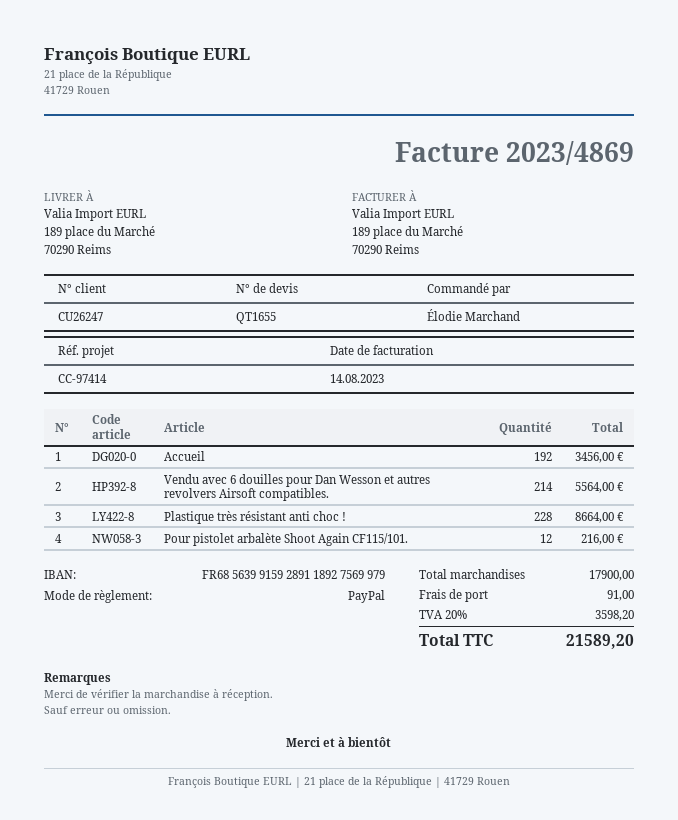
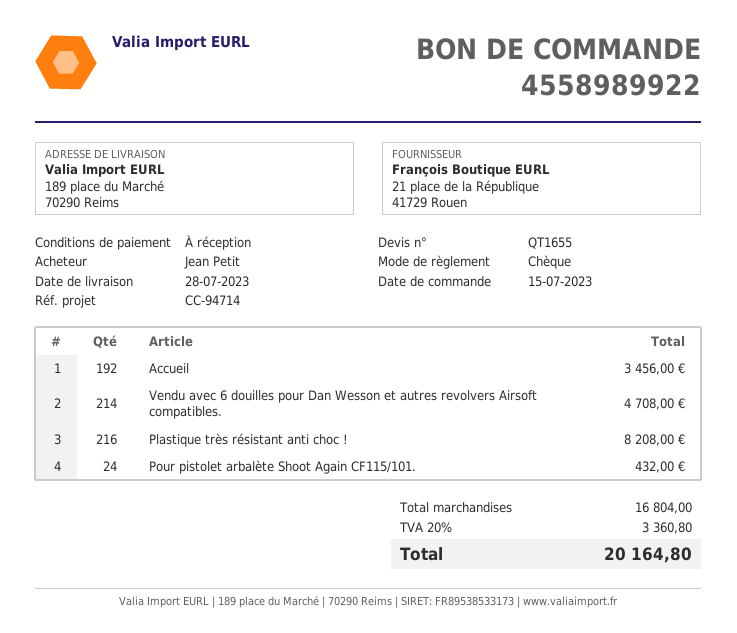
reference: CC-97414 -> CC-94714
ordered by: Élodie Marchand -> Jean Petit
payment method: PayPal -> cheque
Vendu avec 6 douilles pour Dan Wesson et autres revolvers Airsoft compatibles.: 214 for 5564.00 -> 214 for 4708.00
Plastique très résistant anti choc !: 228 for 8664.00 -> 216 for 8208.00
Pour pistolet arbalète Shoot Again CF115/101.: 12 for 216.00 -> 24 for 432.00
subtotal: 17900.00 -> 16804.00
shipping: 91.00 -> none
tax: 20% = 3598.20 -> 20% = 3360.80
total: 21589.20 -> 20164.80

